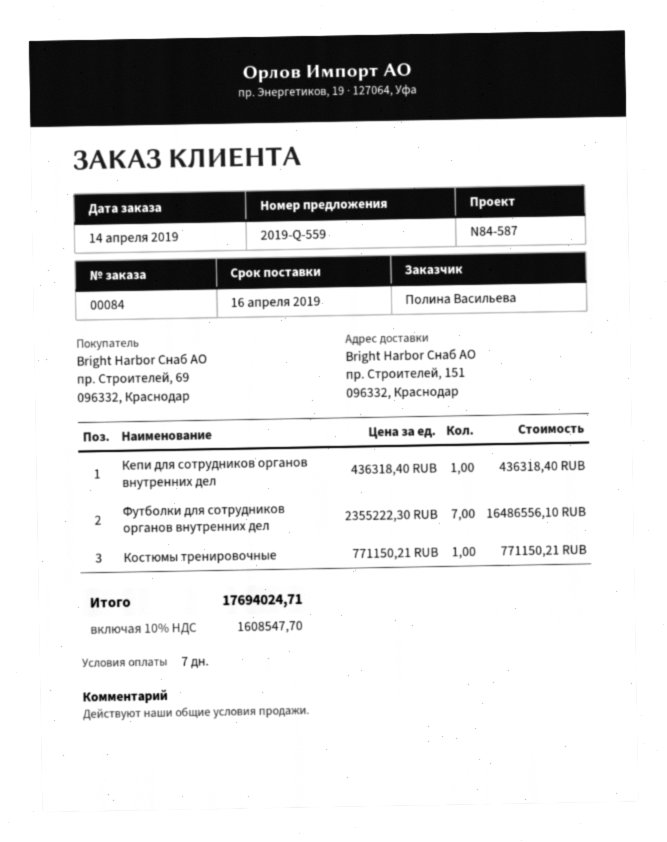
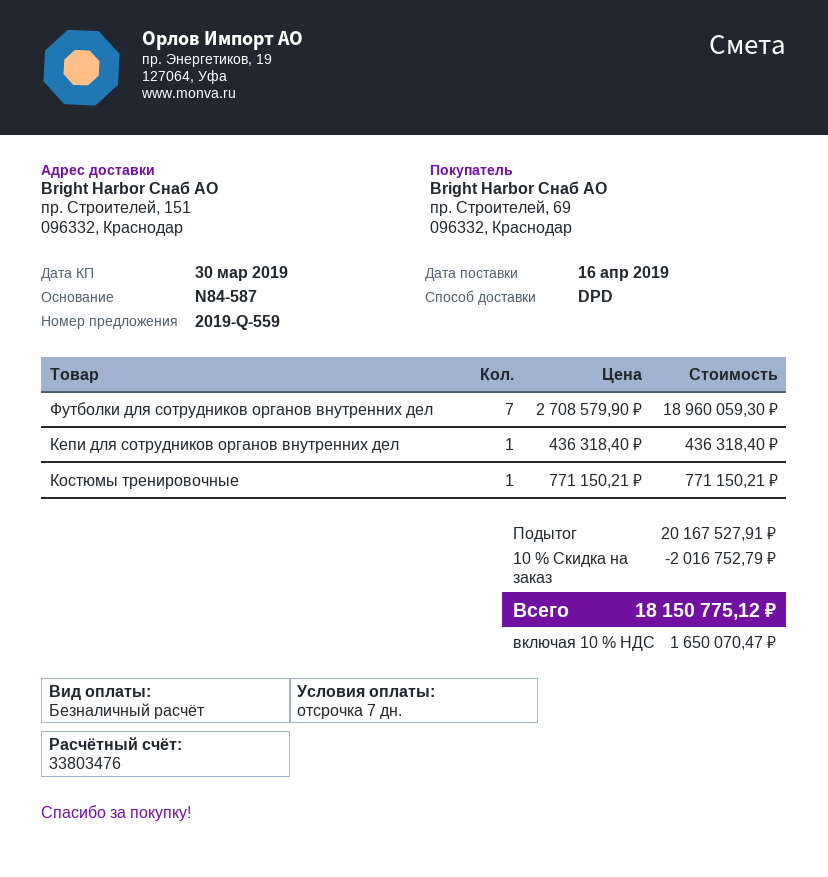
Футболки для сотрудников органов внутренних дел: 7 x 2355222.30 = 16486556.10 -> 7 x 2708579.90 = 18960059.30
discount: none -> 10% = 2016752.79
tax: 10% = 1608547.70 -> 10% = 1650070.47
total: 17694024.71 -> 18150775.12

